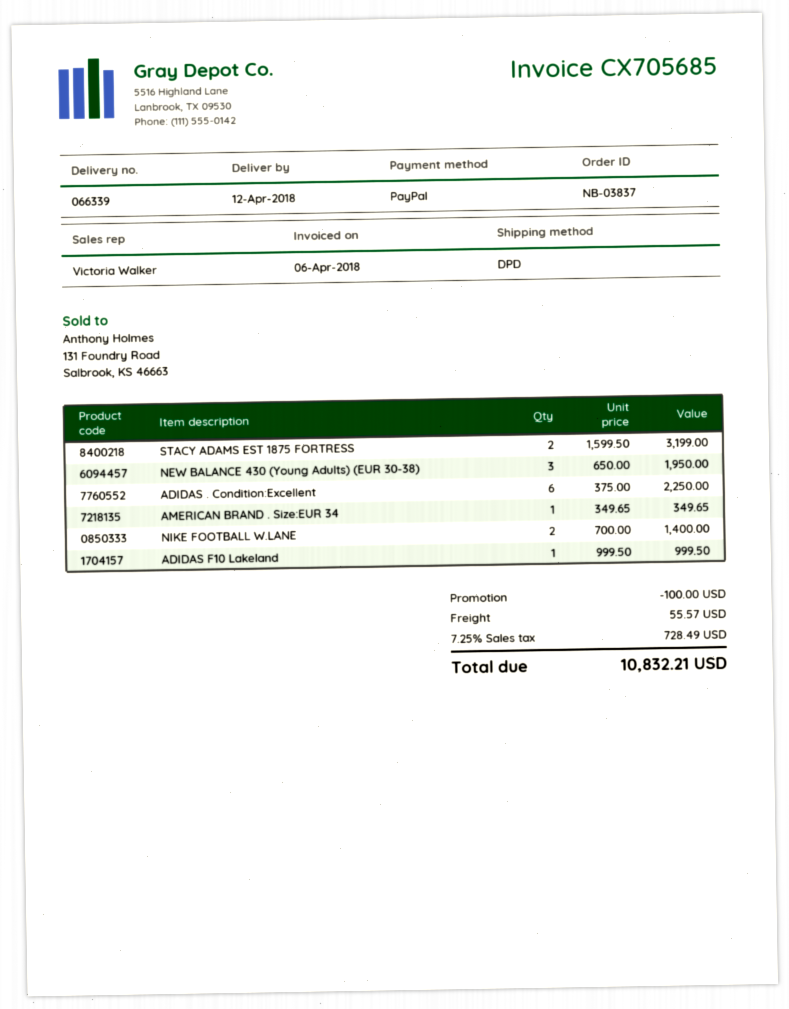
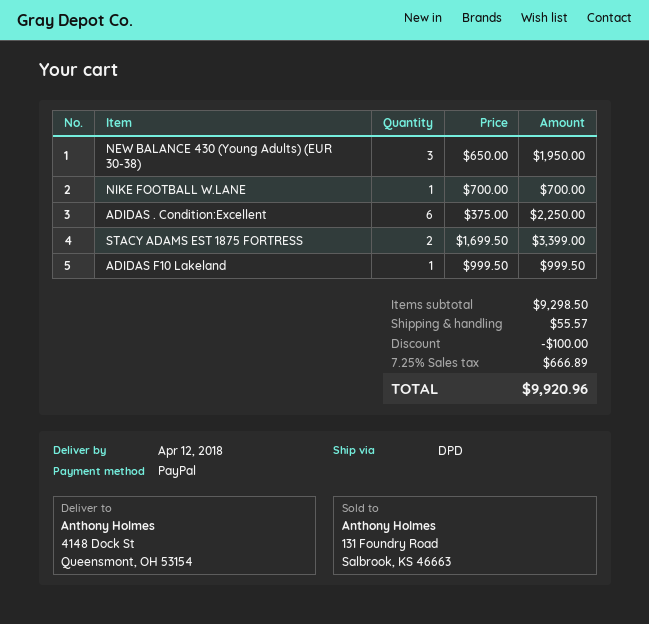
STACY ADAMS EST 1875 FORTRESS: 2 x 1599.50 = 3199.00 -> 2 x 1699.50 = 3399.00
AMERICAN BRAND . Size:EUR 34: 1 x 349.65 = 349.65 -> none
NIKE FOOTBALL W.LANE: 2 x 700.00 = 1400.00 -> 1 x 700.00 = 700.00
tax: 7.25% = 728.49 -> 7.25% = 666.89
total: 10832.21 -> 9920.96

